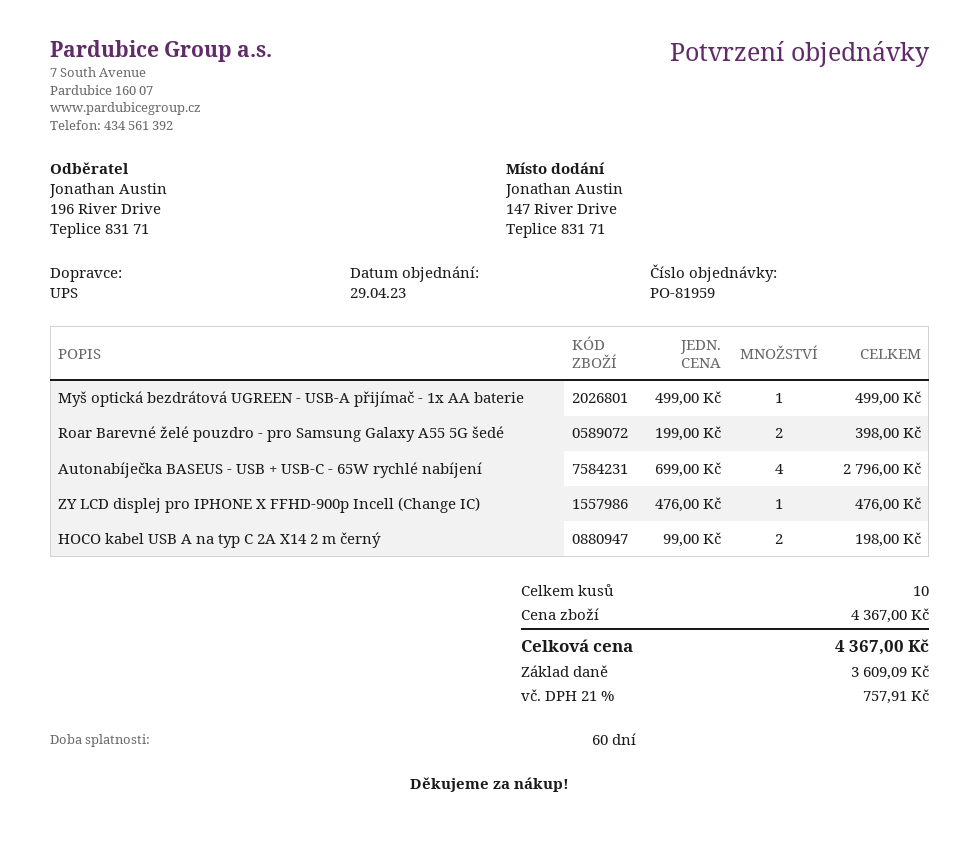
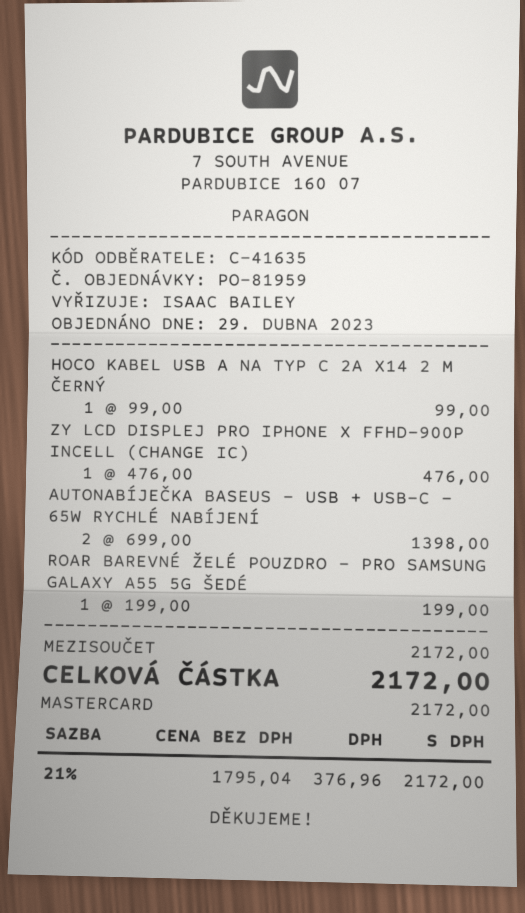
Myš optická bezdrátová UGREEN - USB-A přijímač - 1x AA baterie: 1 x 499.00 = 499.00 -> none
Roar Barevné želé pouzdro - pro Samsung Galaxy A55 5G šedé: 2 x 199.00 = 398.00 -> 1 x 199.00 = 199.00
Autonabíječka BASEUS - USB + USB-C - 65W rychlé nabíjení: 4 x 699.00 = 2796.00 -> 2 x 699.00 = 1398.00
HOCO kabel USB A na typ C 2A X14 2 m černý: 2 x 99.00 = 198.00 -> 1 x 99.00 = 99.00
subtotal: 4367.00 -> 2172.00
net: 3609.09 -> 1795.04
tax: 21% = 757.91 -> 21% = 376.96
total: 4367.00 -> 2172.00

